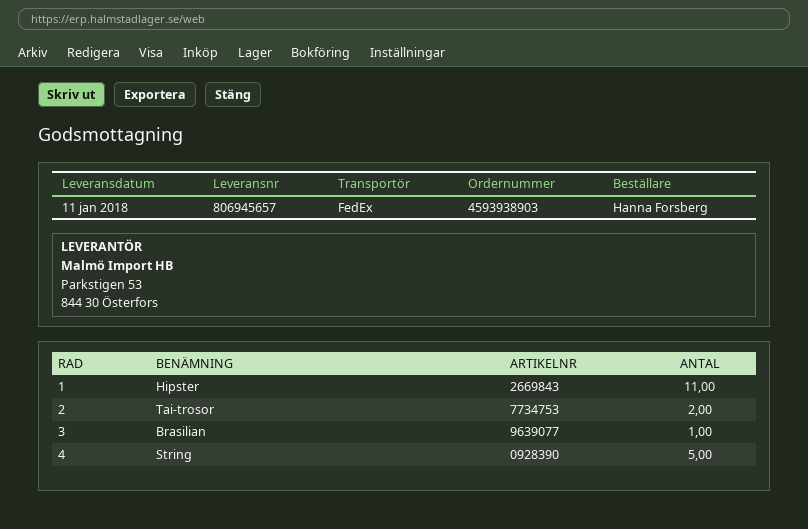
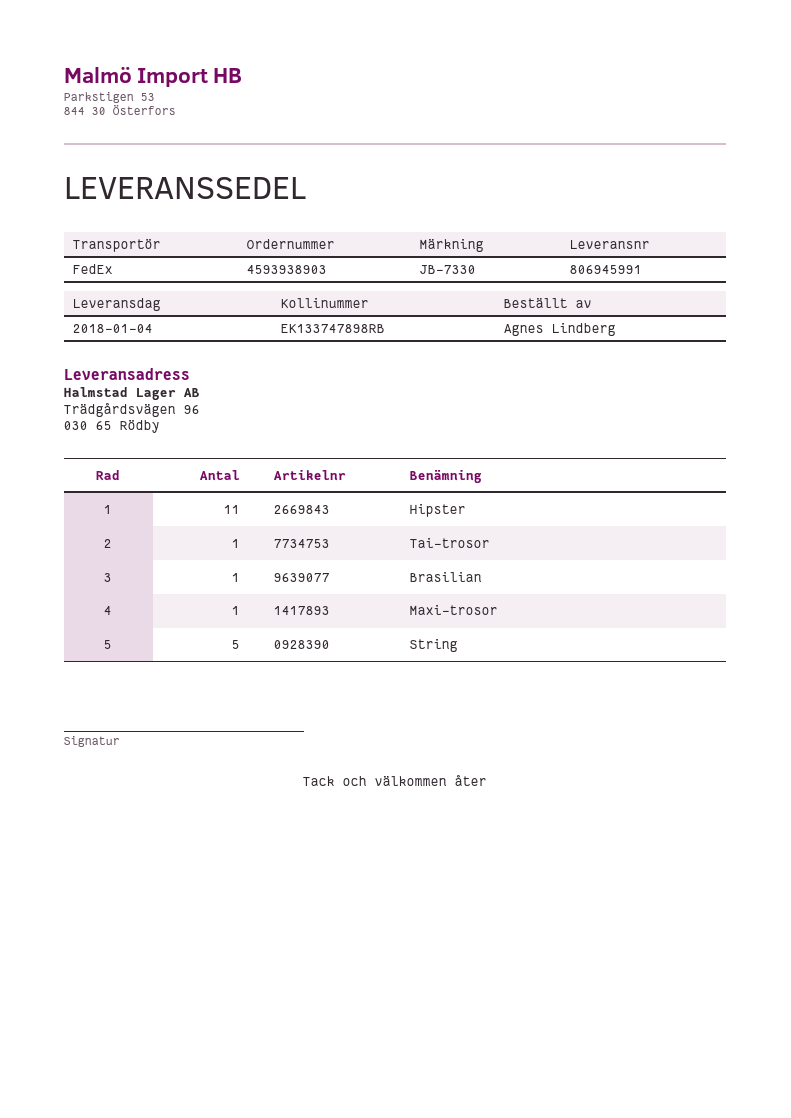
delivery note number: 806945657 -> 806945991
delivery date: 2018-01-11 -> 2018-01-04
ordered by: Hanna Forsberg -> Agnes Lindberg
Tai-trosor: 2 -> 1
Maxi-trosor: none -> 1

